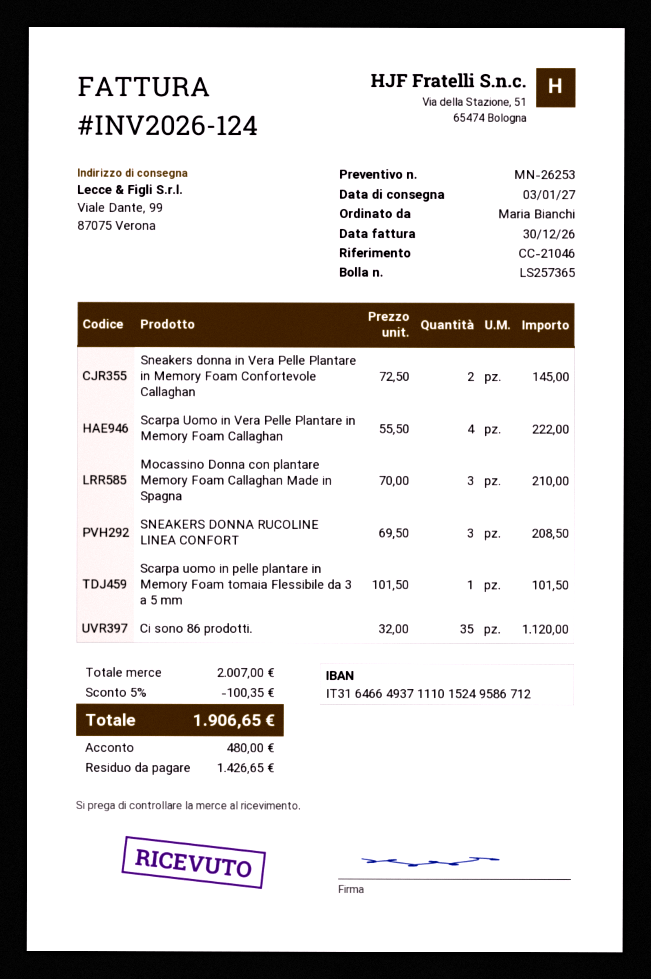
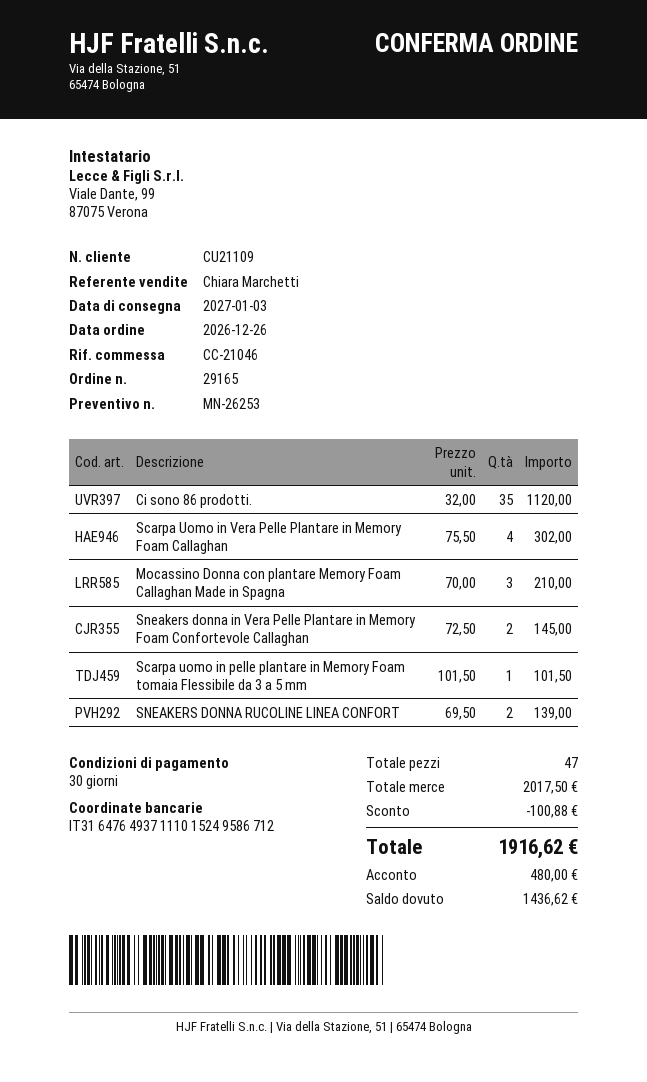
bank account: IT3164664937111015249586712 -> IT3164764937111015249586712
Scarpa Uomo in Vera Pelle Plantare in Memory Foam Callaghan: 4 x 55.50 = 222.00 -> 4 x 75.50 = 302.00
SNEAKERS DONNA RUCOLINE LINEA CONFORT: 3 x 69.50 = 208.50 -> 2 x 69.50 = 139.00
subtotal: 2007.00 -> 2017.50
discount: 100.35 -> 100.88
total: 1906.65 -> 1916.62
balance: 1426.65 -> 1436.62

